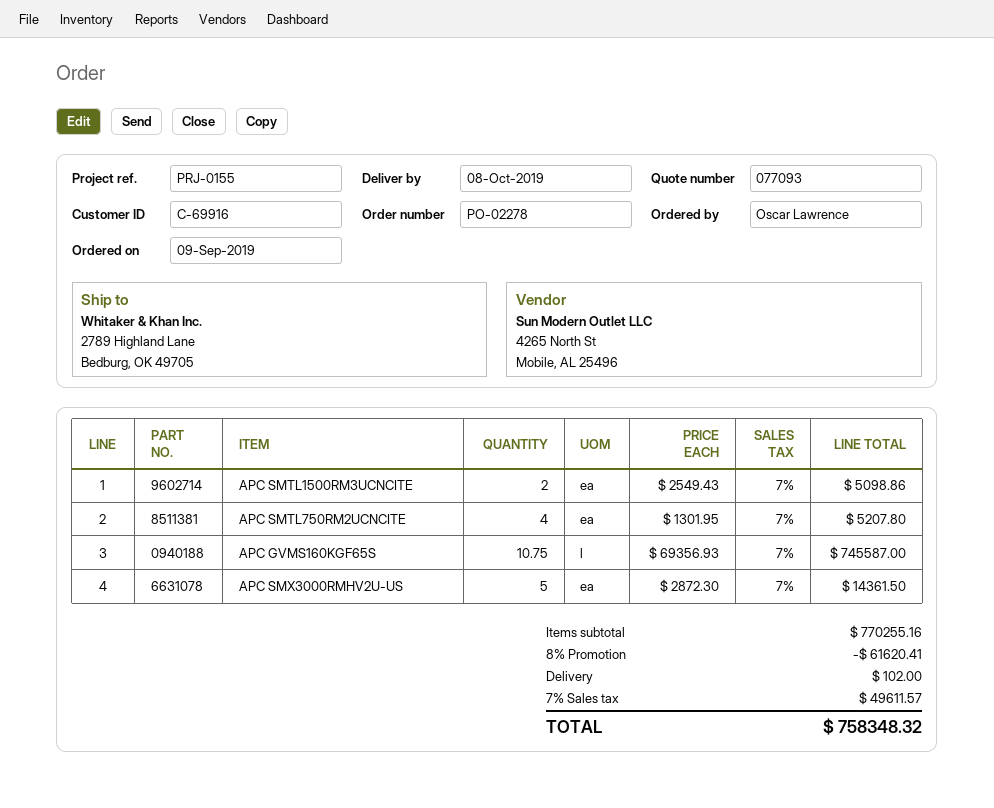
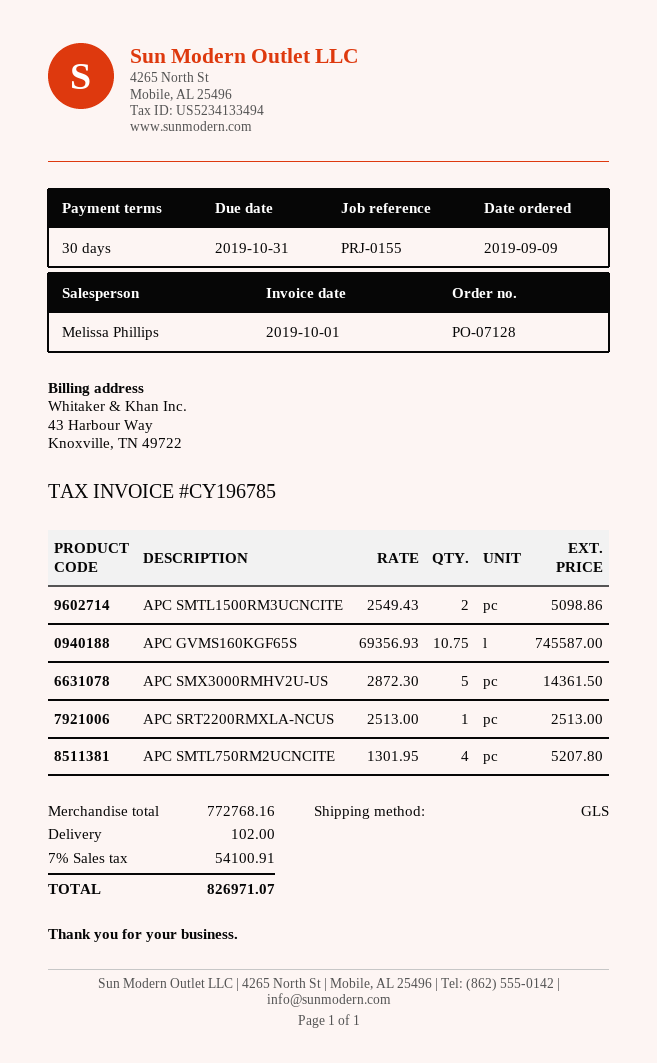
order number: PO-02278 -> PO-07128
APC SRT2200RMXLA-NCUS: none -> 1 x 2513.00 = 2513.00
subtotal: 770255.16 -> 772768.16
discount: 8% = 61620.41 -> none
tax: 7% = 49611.57 -> 7% = 54100.91
total: 758348.32 -> 826971.07

